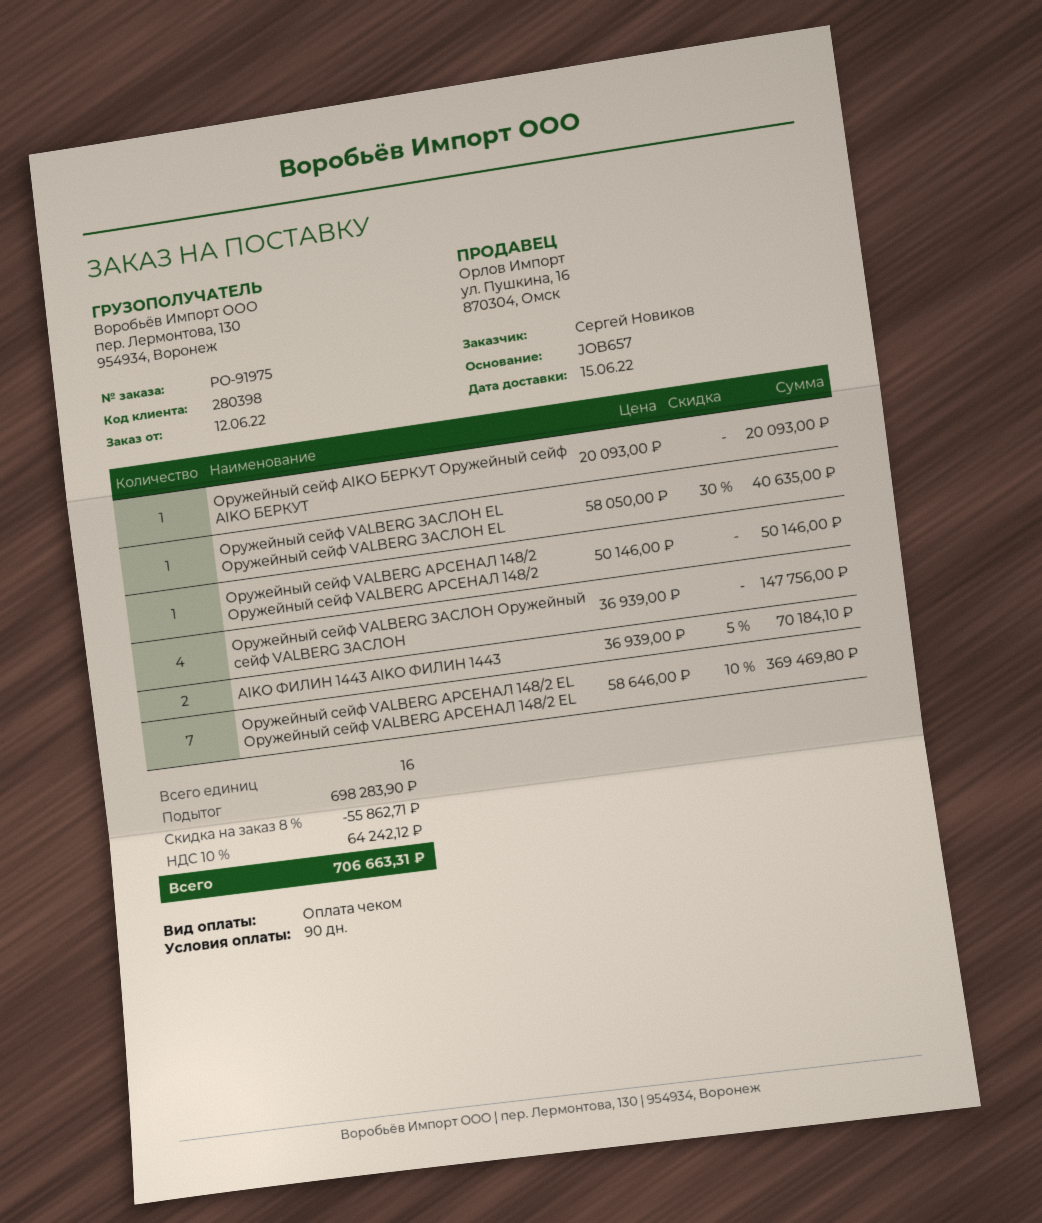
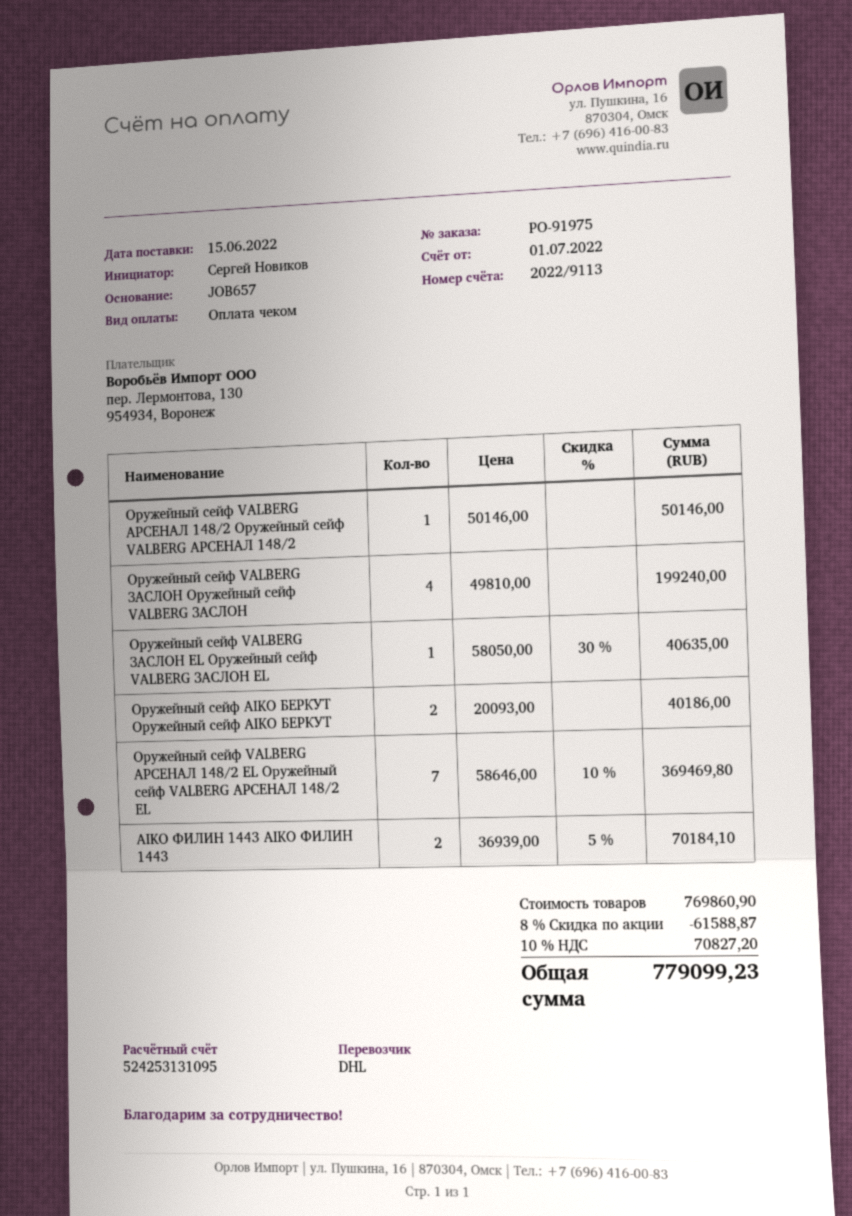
Оружейный сейф AIKO БЕРКУТ Оружейный сейф AIKO БЕРКУТ: 1 x 20093.00 = 20093.00 -> 2 x 20093.00 = 40186.00
Оружейный сейф VALBERG ЗАСЛОН Оружейный сейф VALBERG ЗАСЛОН: 4 x 36939.00 = 147756.00 -> 4 x 49810.00 = 199240.00
subtotal: 698283.90 -> 769860.90
discount: 8% = 55862.71 -> 8% = 61588.87
tax: 10% = 64242.12 -> 10% = 70827.20
total: 706663.31 -> 779099.23

